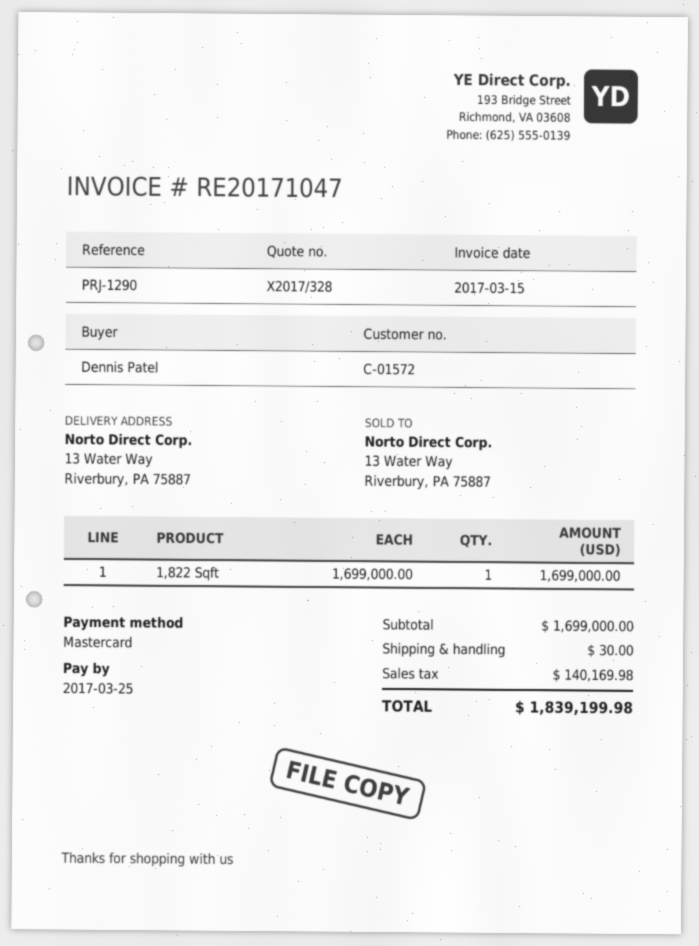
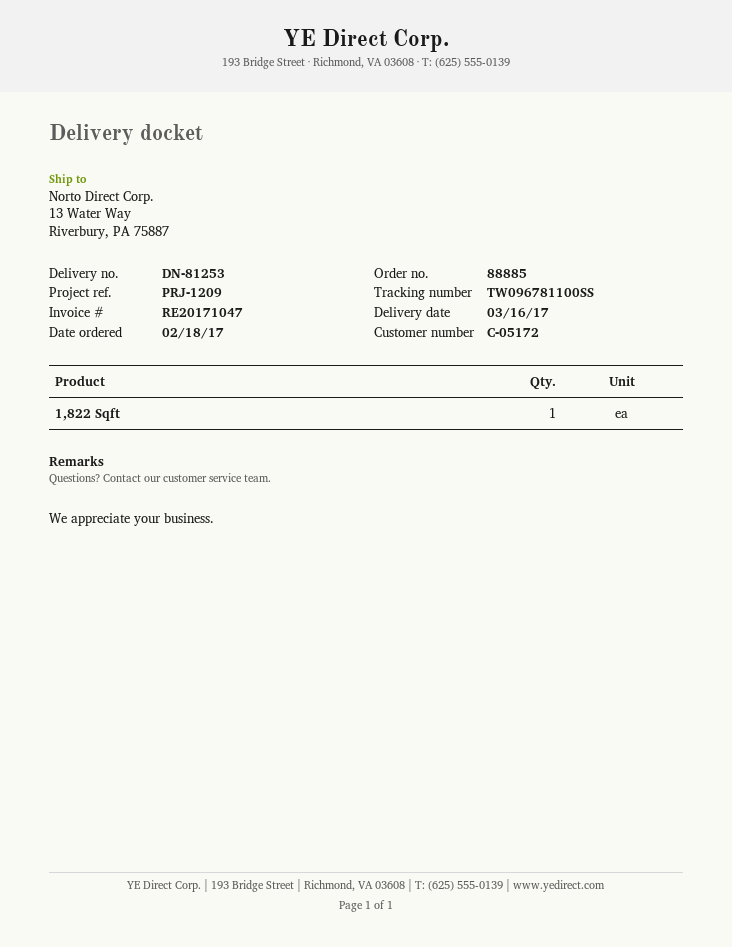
customer number: C-01572 -> C-05172
reference: PRJ-1290 -> PRJ-1209

